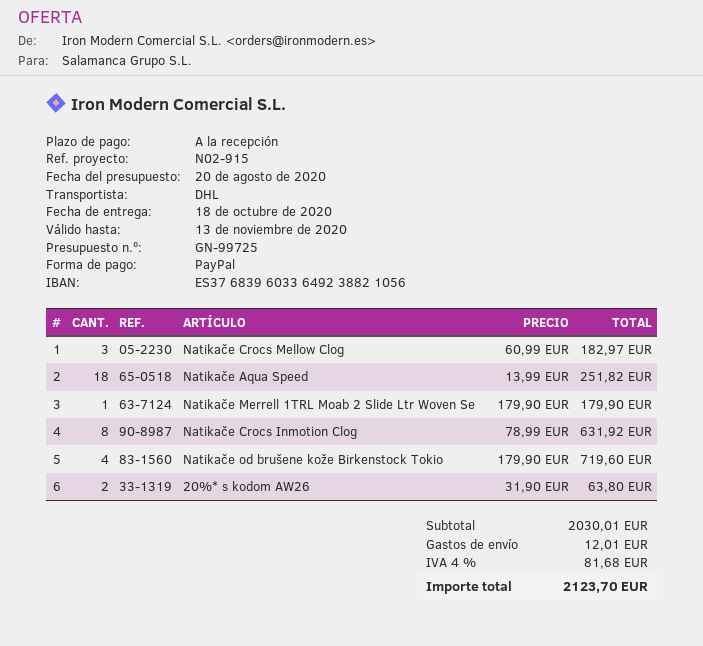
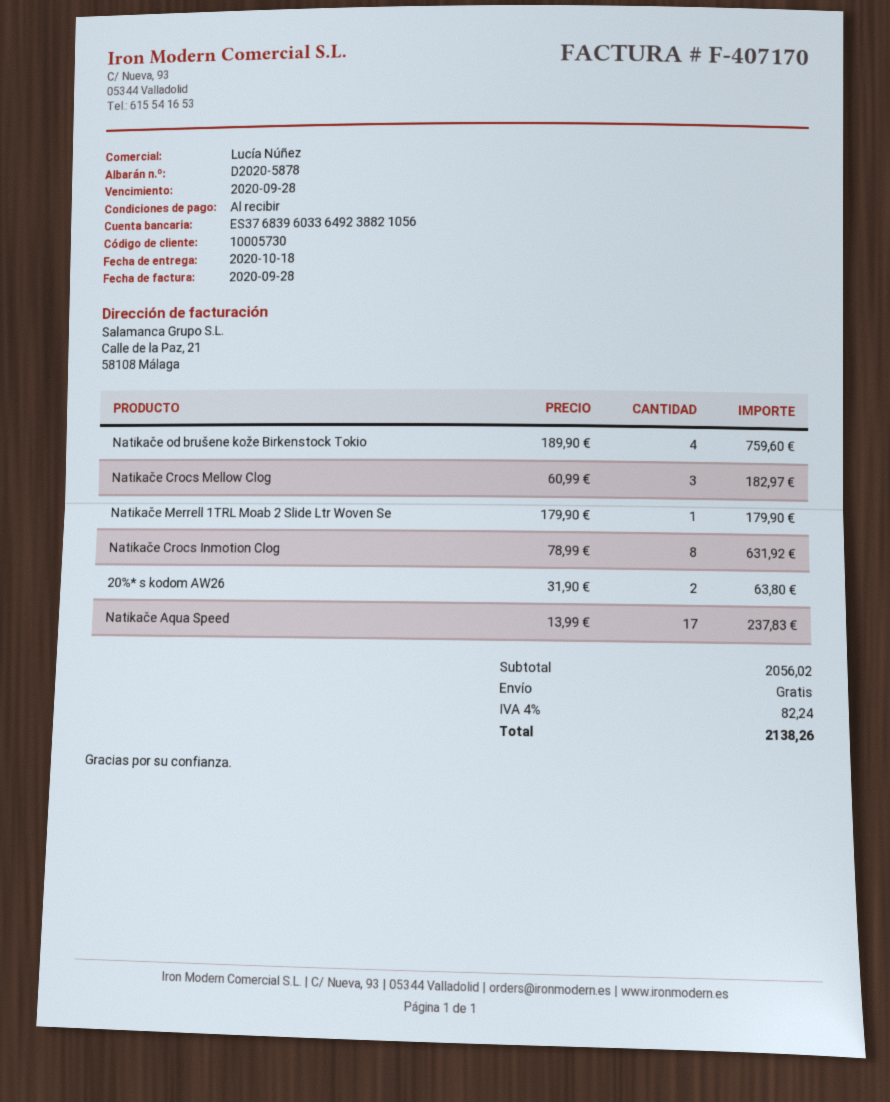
Natikače Aqua Speed: 18 x 13.99 = 251.82 -> 17 x 13.99 = 237.83
Natikače od brušene kože Birkenstock Tokio: 4 x 179.90 = 719.60 -> 4 x 189.90 = 759.60
subtotal: 2030.01 -> 2056.02
shipping: 12.01 -> 0.00
tax: 4% = 81.68 -> 4% = 82.24
total: 2123.70 -> 2138.26

